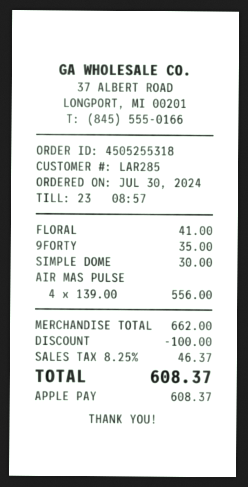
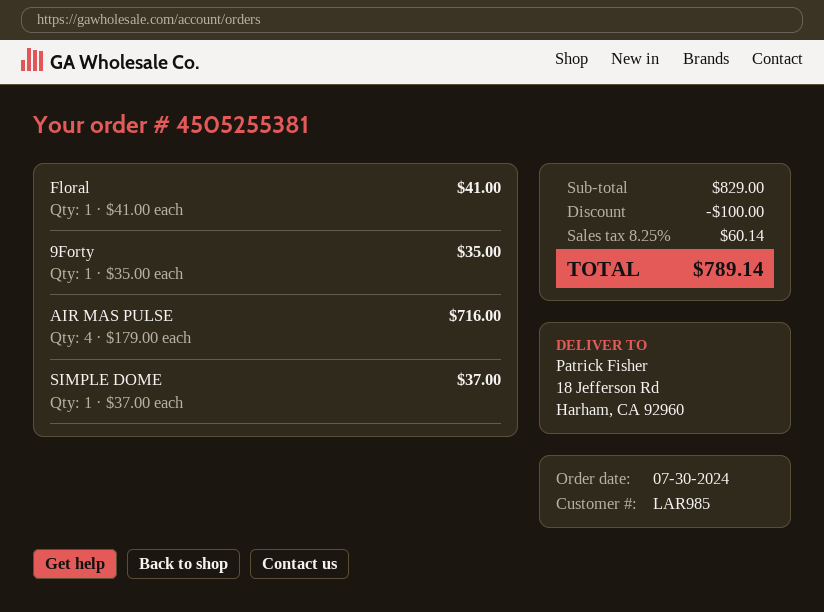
order number: 4505255318 -> 4505255381
customer number: LAR285 -> LAR985
SIMPLE DOME: 1 x 30.00 = 30.00 -> 1 x 37.00 = 37.00
AIR MAS PULSE: 4 x 139.00 = 556.00 -> 4 x 179.00 = 716.00
subtotal: 662.00 -> 829.00
tax: 8.25% = 46.37 -> 8.25% = 60.14
total: 608.37 -> 789.14

